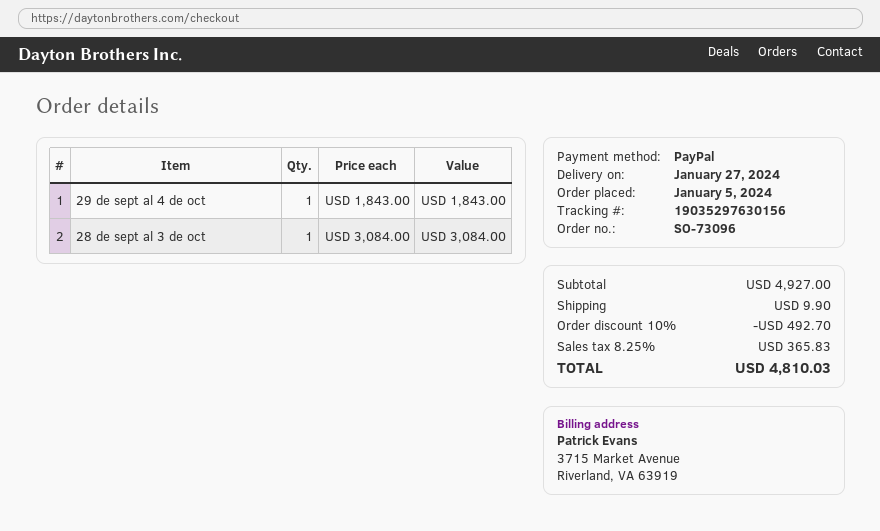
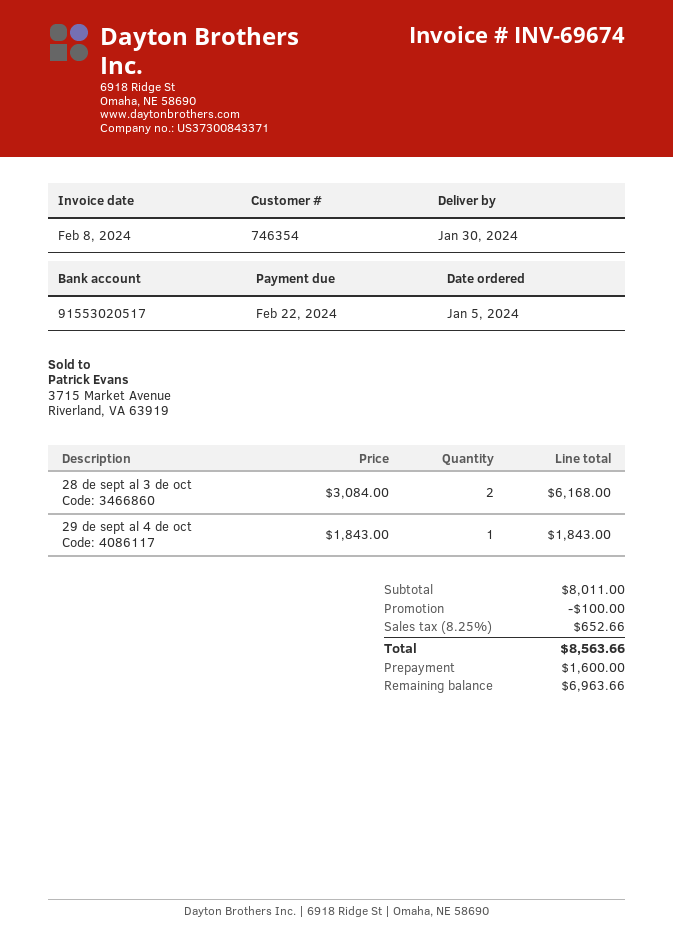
delivery date: 2024-01-27 -> 2024-01-30
28 de sept al 3 de oct: 1 x 3084.00 = 3084.00 -> 2 x 3084.00 = 6168.00
subtotal: 4927.00 -> 8011.00
discount: 492.70 -> 100.00
shipping: 9.90 -> none
tax: 8.25% = 365.83 -> 8.25% = 652.66
total: 4810.03 -> 8563.66

